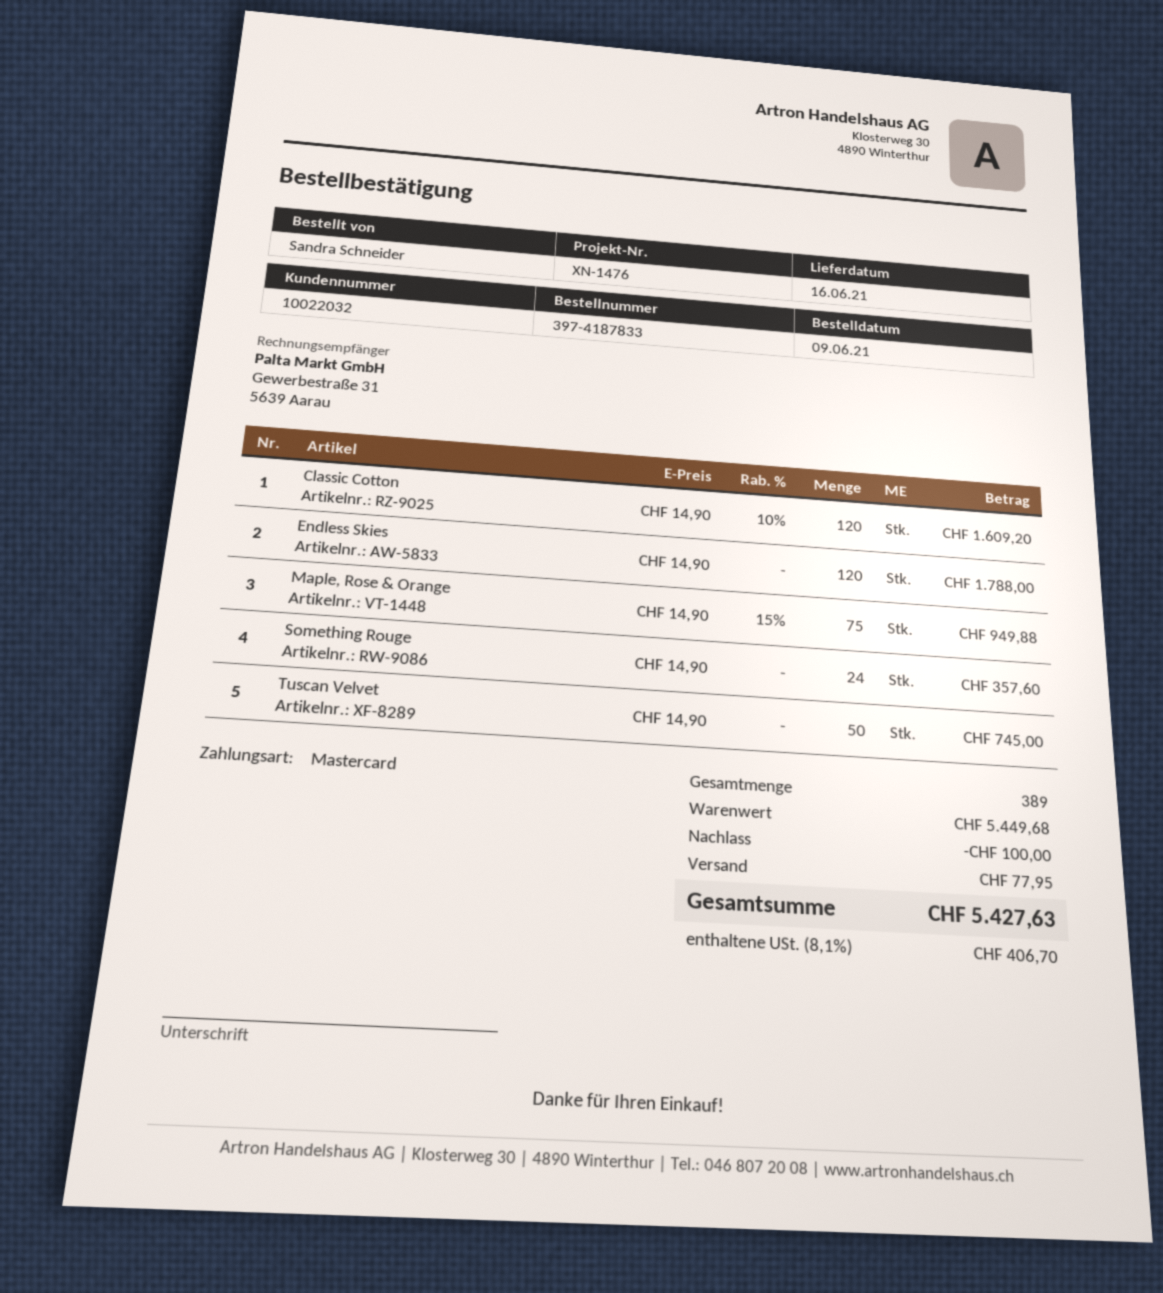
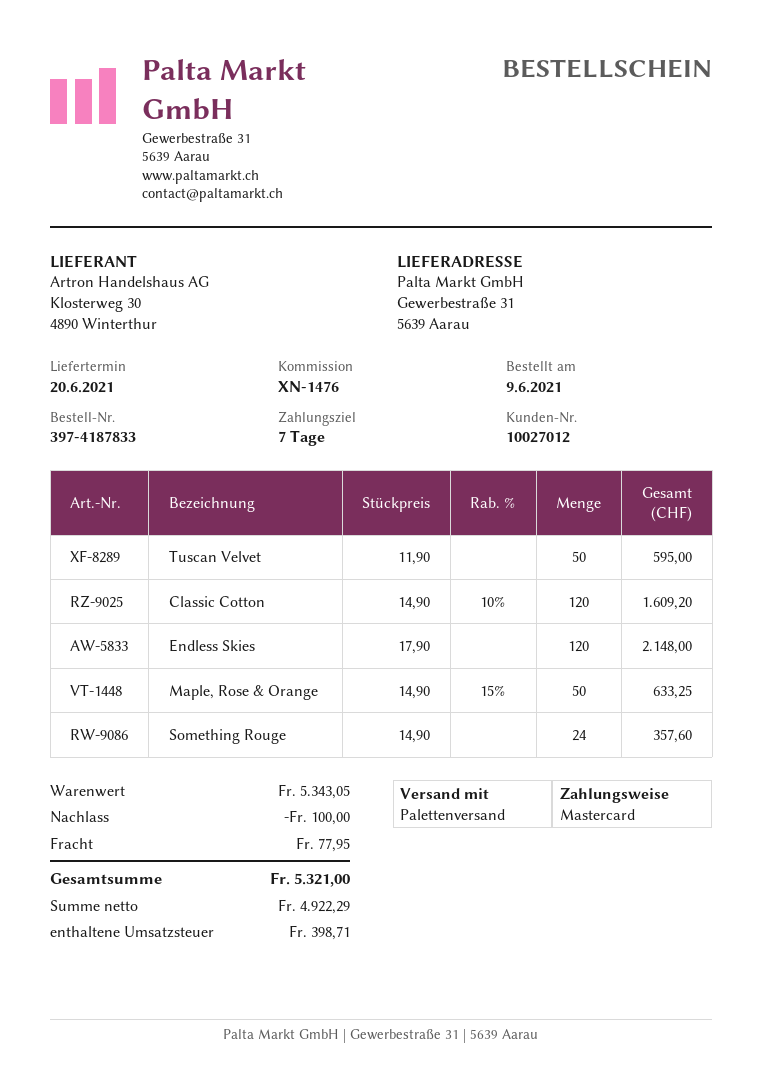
delivery date: 2021-06-16 -> 2021-06-20
customer number: 10022032 -> 10027012
Endless Skies: 120 x 14.90 = 1788.00 -> 120 x 17.90 = 2148.00
Maple, Rose & Orange: 75 x 14.90 - 15% = 949.88 -> 50 x 14.90 - 15% = 633.25
Tuscan Velvet: 50 x 14.90 = 745.00 -> 50 x 11.90 = 595.00
subtotal: 5449.68 -> 5343.05
tax: 406.70 -> 398.71
total: 5427.63 -> 5321.00

